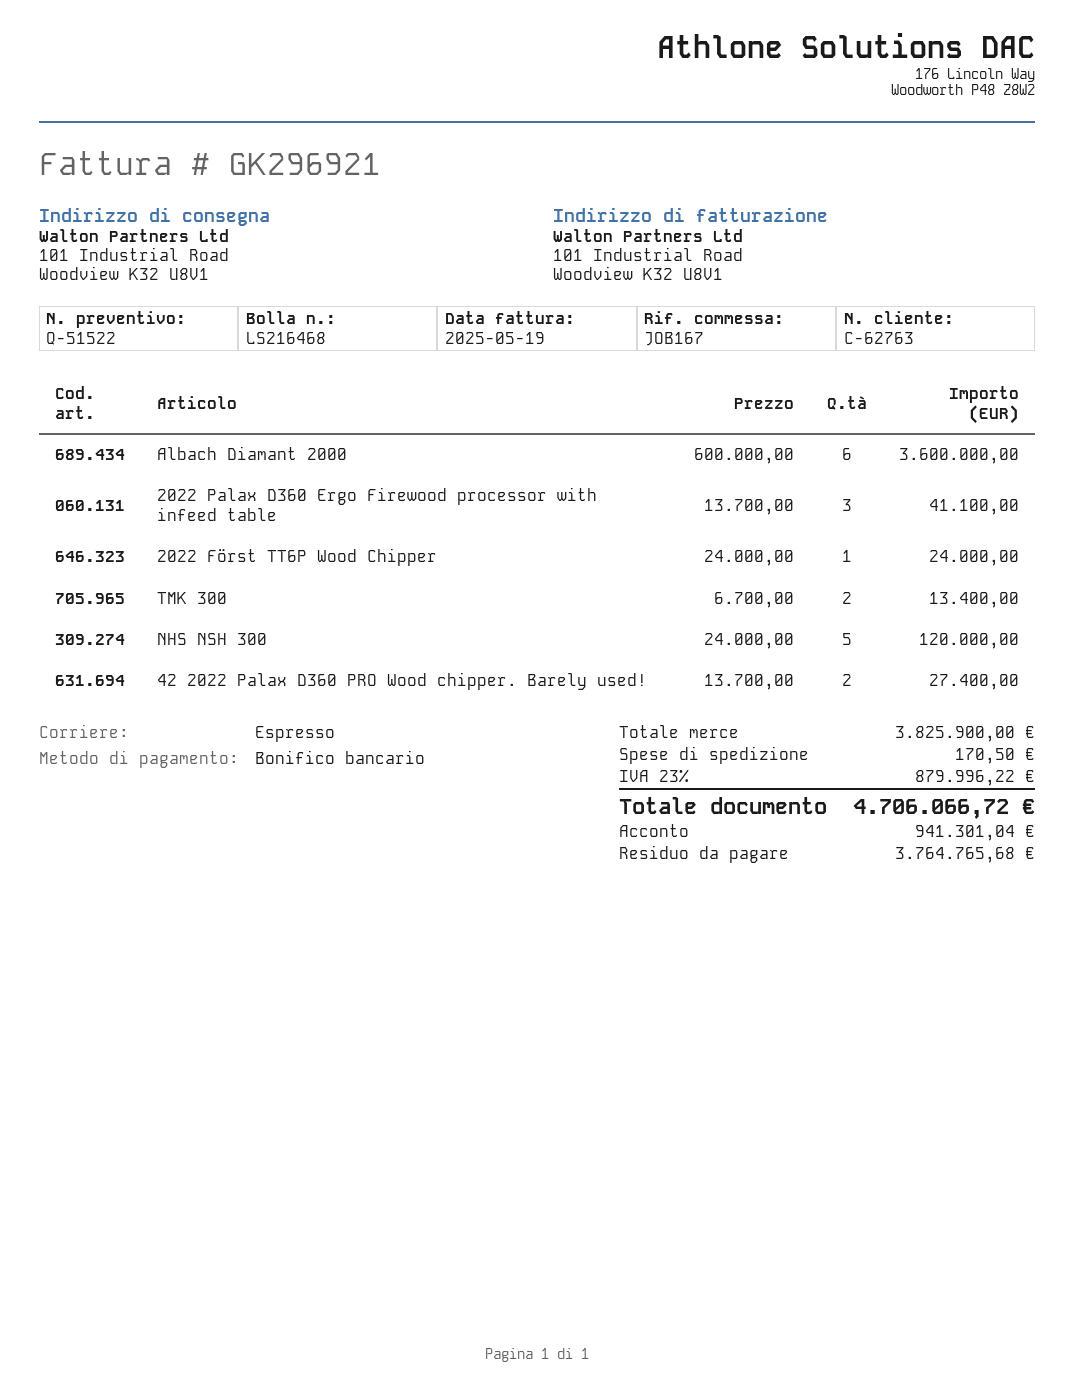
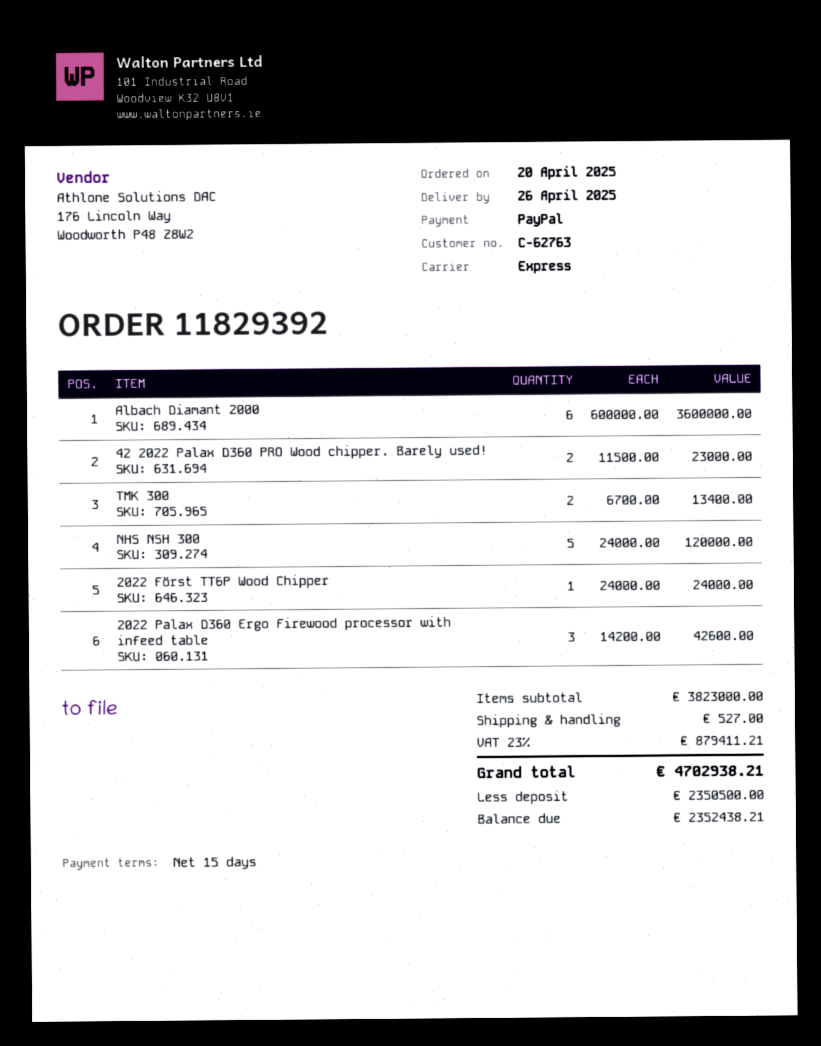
payment method: bank transfer -> PayPal
2022 Palax D360 Ergo Firewood processor with infeed table: 3 x 13700.00 = 41100.00 -> 3 x 14200.00 = 42600.00
42 2022 Palax D360 PRO Wood chipper. Barely used!: 2 x 13700.00 = 27400.00 -> 2 x 11500.00 = 23000.00
subtotal: 3825900.00 -> 3823000.00
shipping: 170.50 -> 527.00
tax: 23% = 879996.22 -> 23% = 879411.21
total: 4706066.72 -> 4702938.21
deposit: 941301.04 -> 2350500.00
balance: 3764765.68 -> 2352438.21

